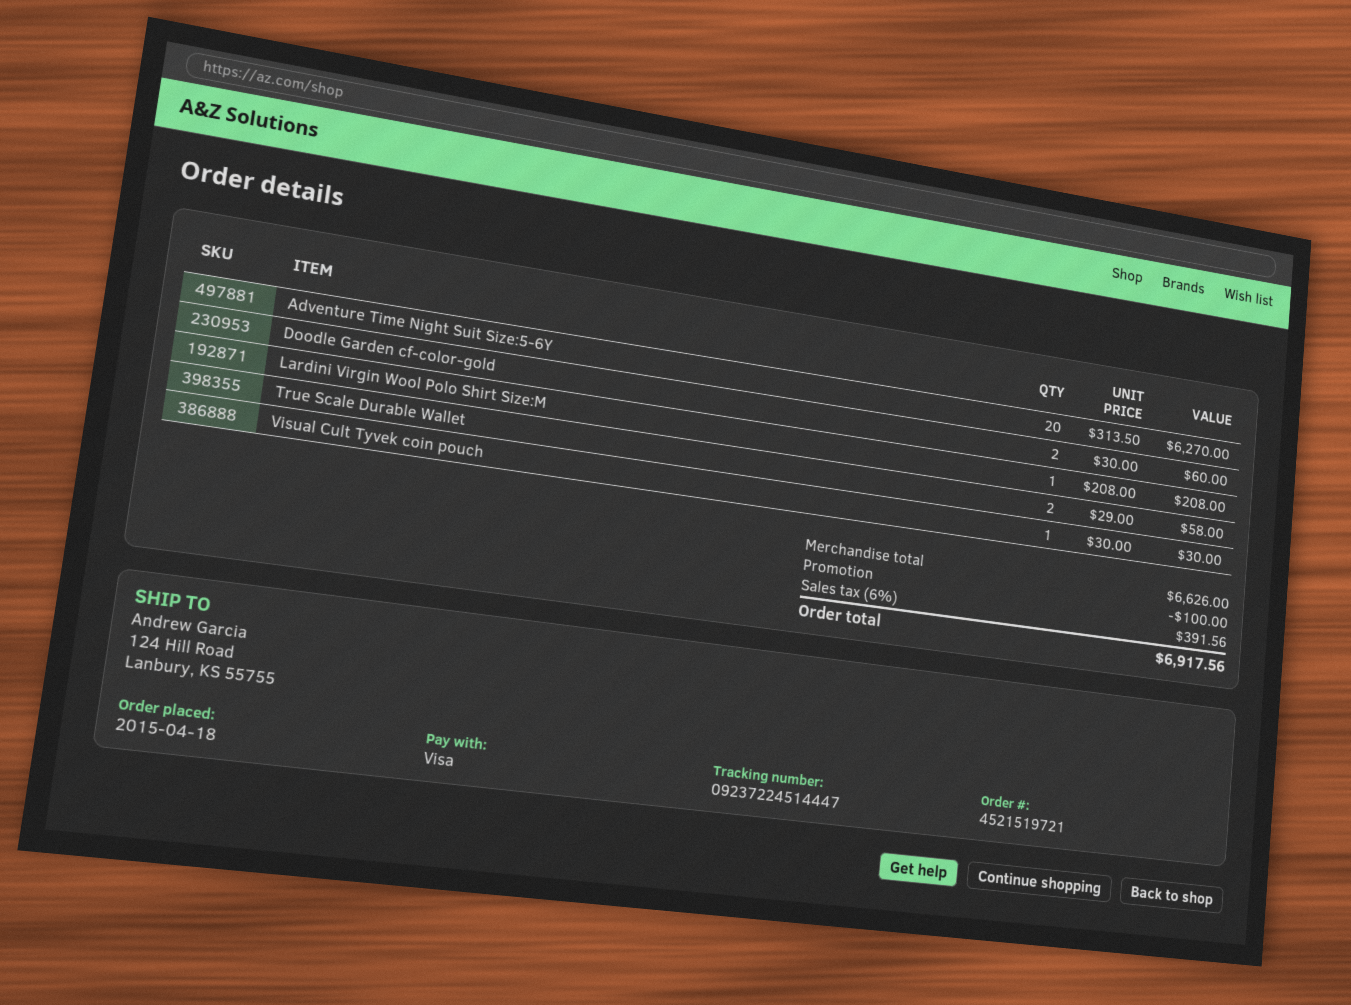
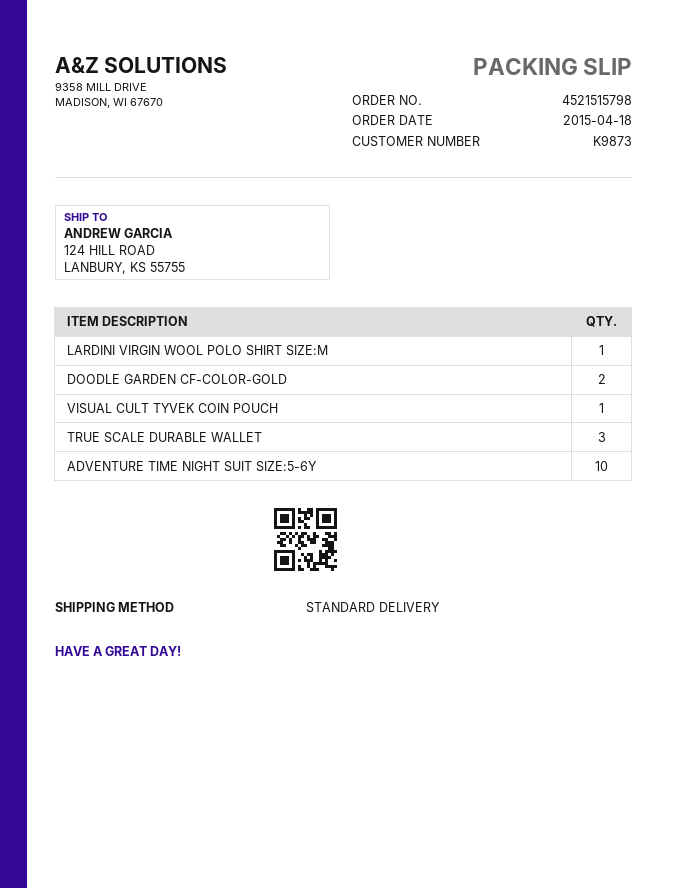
order number: 4521519721 -> 4521515798
Adventure Time Night Suit Size:5-6Y: 20 -> 10
True Scale Durable Wallet: 2 -> 3

